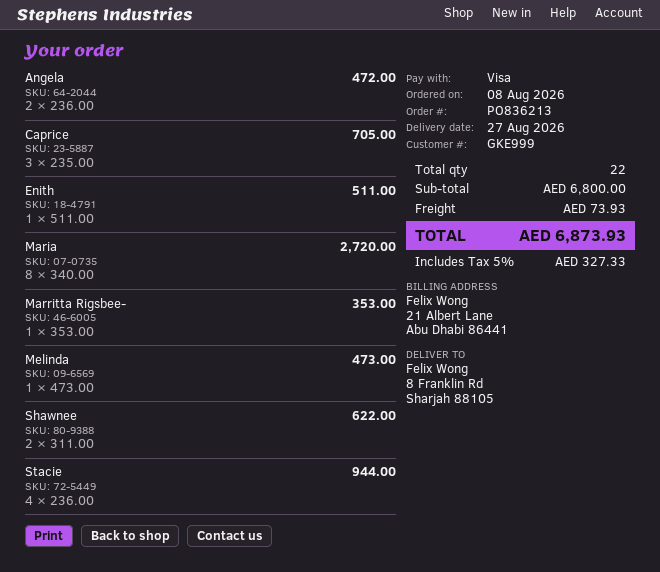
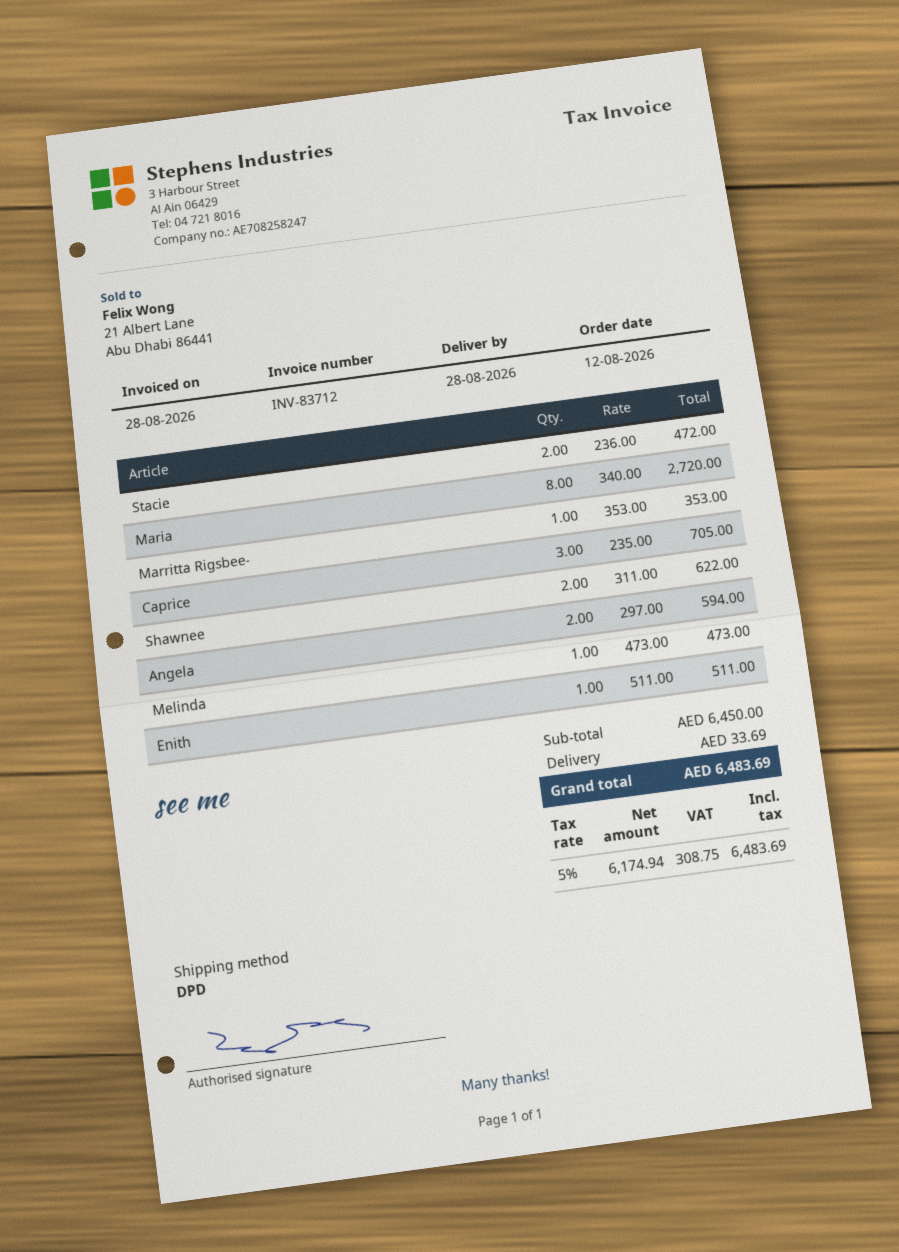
order date: 2026-08-08 -> 2026-08-12
delivery date: 2026-08-27 -> 2026-08-28
Angela: 2 x 236.00 = 472.00 -> 2 x 297.00 = 594.00
Stacie: 4 x 236.00 = 944.00 -> 2 x 236.00 = 472.00
subtotal: 6800.00 -> 6450.00
shipping: 73.93 -> 33.69
tax: 5% = 327.33 -> 5% = 308.75
total: 6873.93 -> 6483.69

